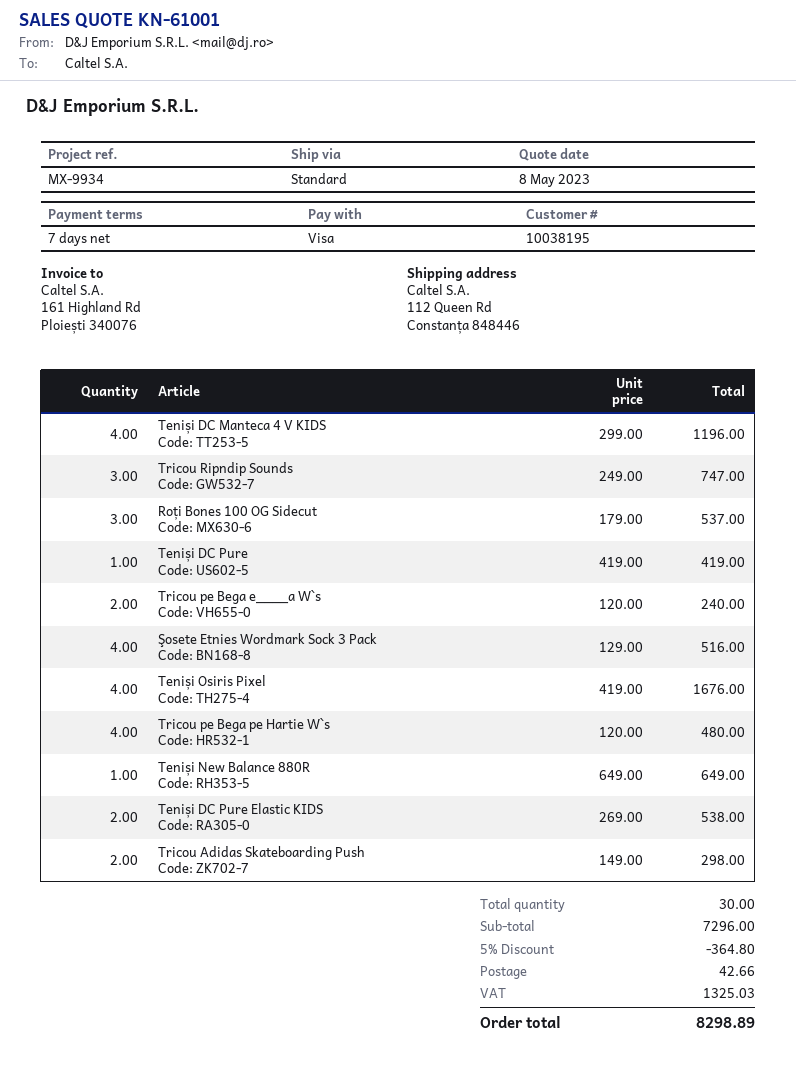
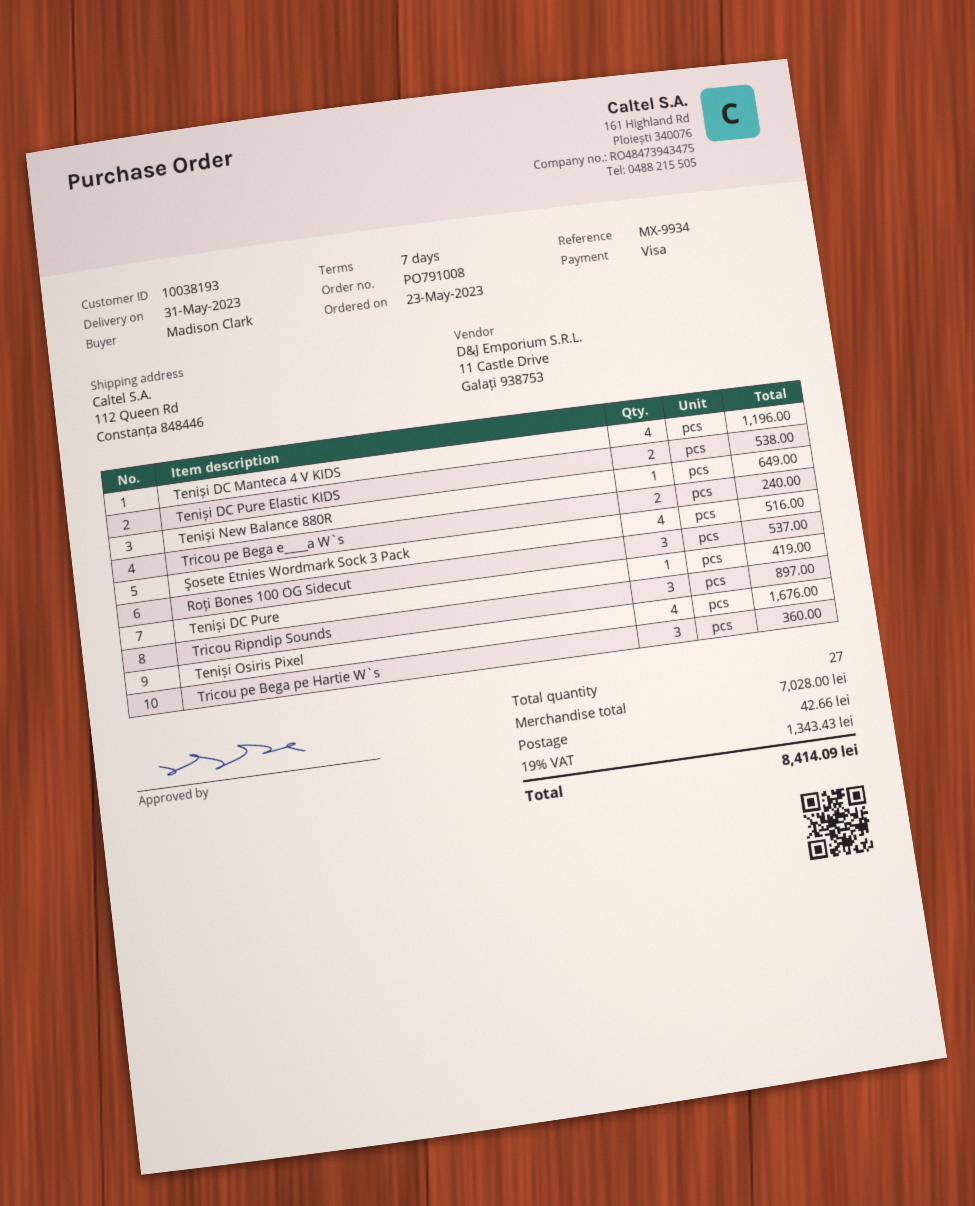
customer number: 10038195 -> 10038193
Tricou Ripndip Sounds: 3 for 747.00 -> 3 for 897.00
Tricou pe Bega pe Hartie W`s: 4 for 480.00 -> 3 for 360.00
Tricou Adidas Skateboarding Push: 2 for 298.00 -> none
total quantity: 30 -> 27
subtotal: 7296.00 -> 7028.00
discount: 5% = 364.80 -> none
tax: 1325.03 -> 1343.43
total: 8298.89 -> 8414.09

